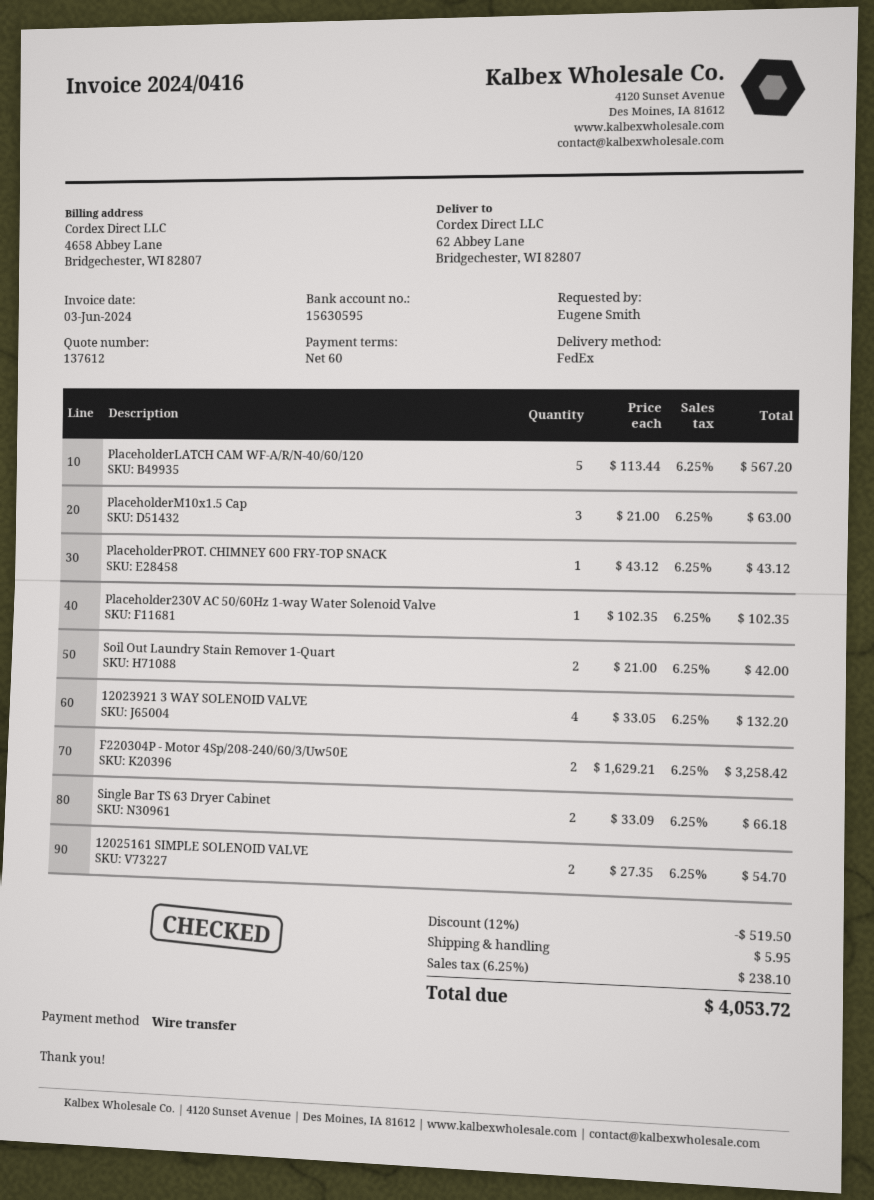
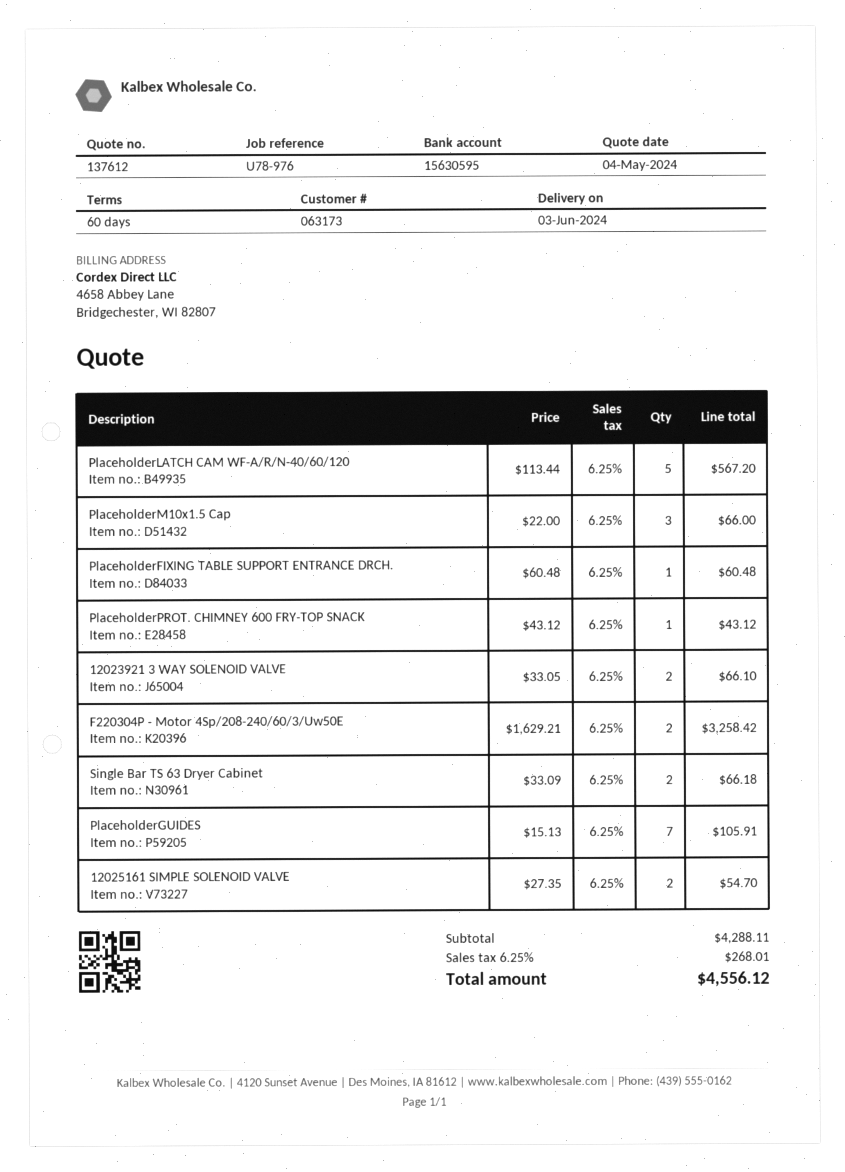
PlaceholderM10x1.5 Cap: 3 x 21.00 = 63.00 -> 3 x 22.00 = 66.00
Placeholder230V AC 50/60Hz 1-way Water Solenoid Valve: 1 x 102.35 = 102.35 -> none
Soil Out Laundry Stain Remover 1-Quart: 2 x 21.00 = 42.00 -> none
12023921 3 WAY SOLENOID VALVE: 4 x 33.05 = 132.20 -> 2 x 33.05 = 66.10
PlaceholderFIXING TABLE SUPPORT ENTRANCE DRCH.: none -> 1 x 60.48 = 60.48
PlaceholderGUIDES: none -> 7 x 15.13 = 105.91
discount: 12% = 519.50 -> none
shipping: 5.95 -> none
tax: 6.25% = 238.10 -> 6.25% = 268.01
total: 4053.72 -> 4556.12

